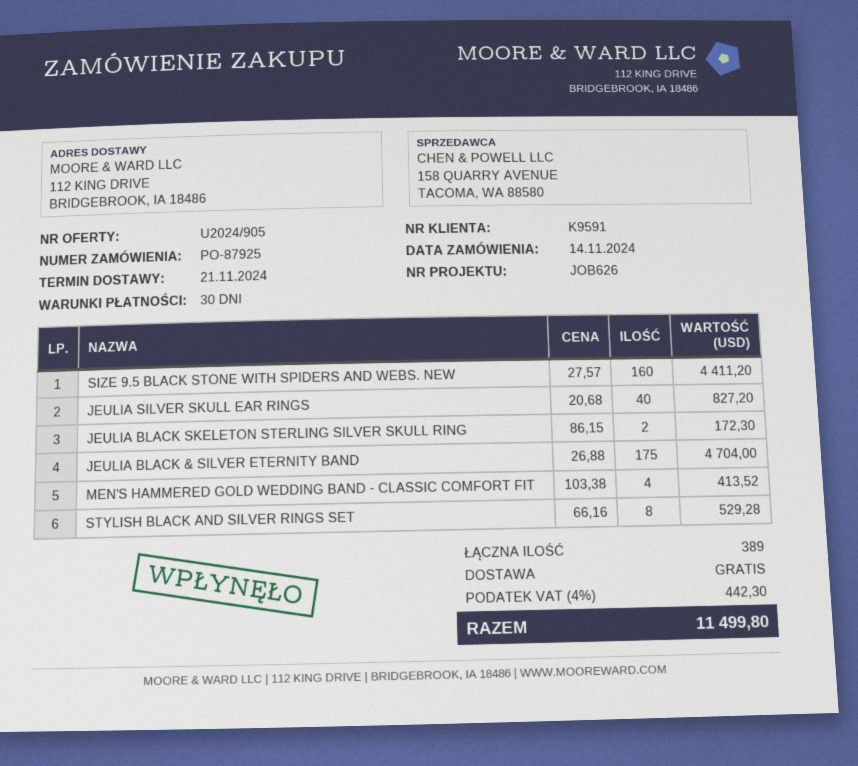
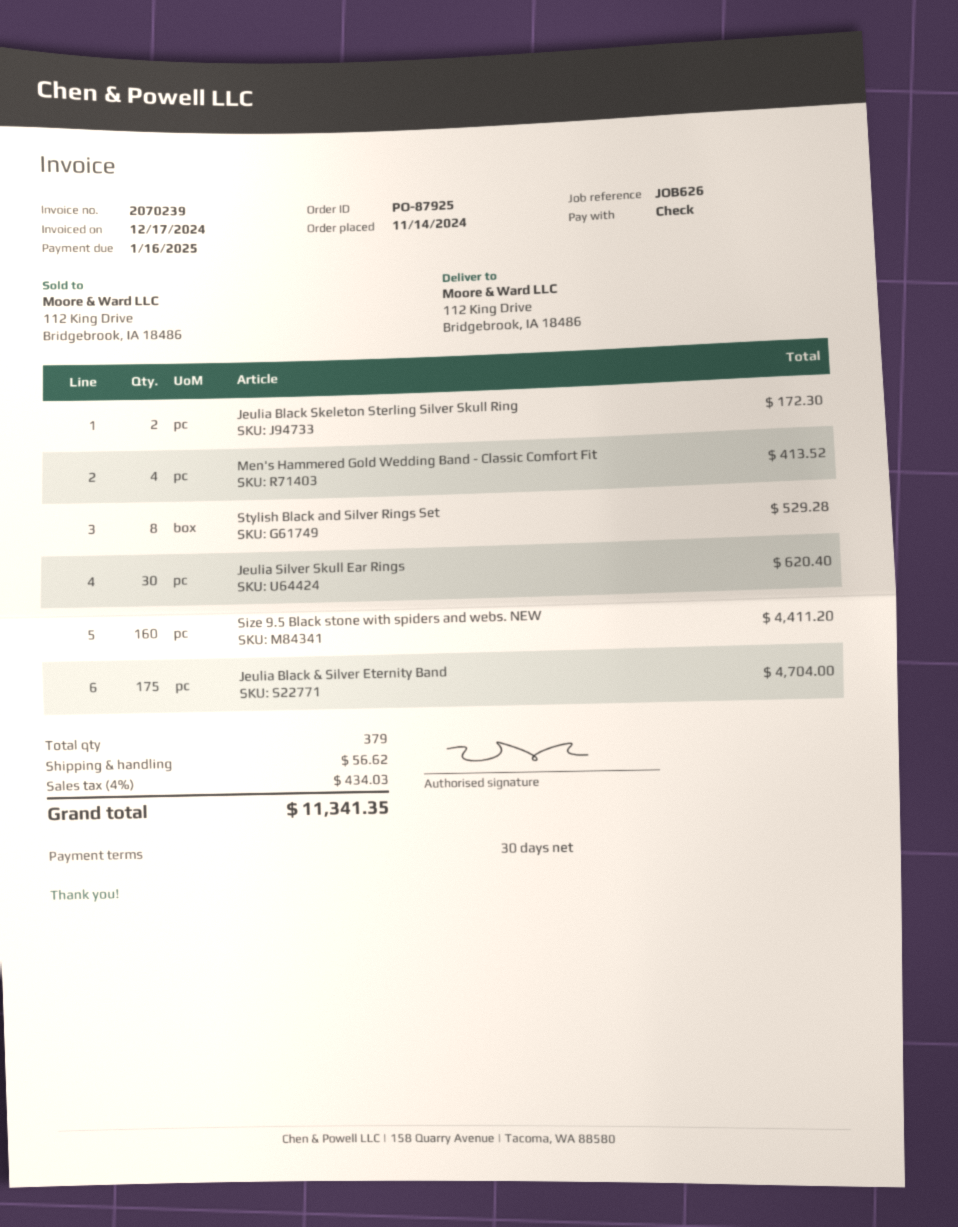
JEULIA SILVER SKULL EAR RINGS: 40 for 827.20 -> 30 for 620.40
total quantity: 389 -> 379
shipping: 0.00 -> 56.62
tax: 4% = 442.30 -> 4% = 434.03
total: 11499.80 -> 11341.35

